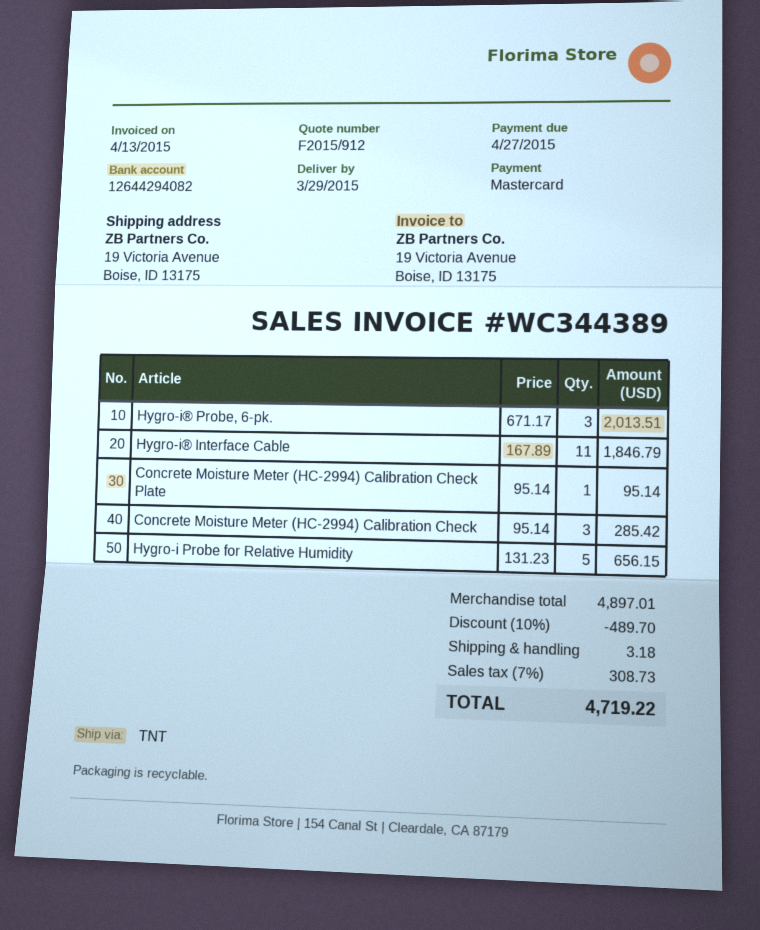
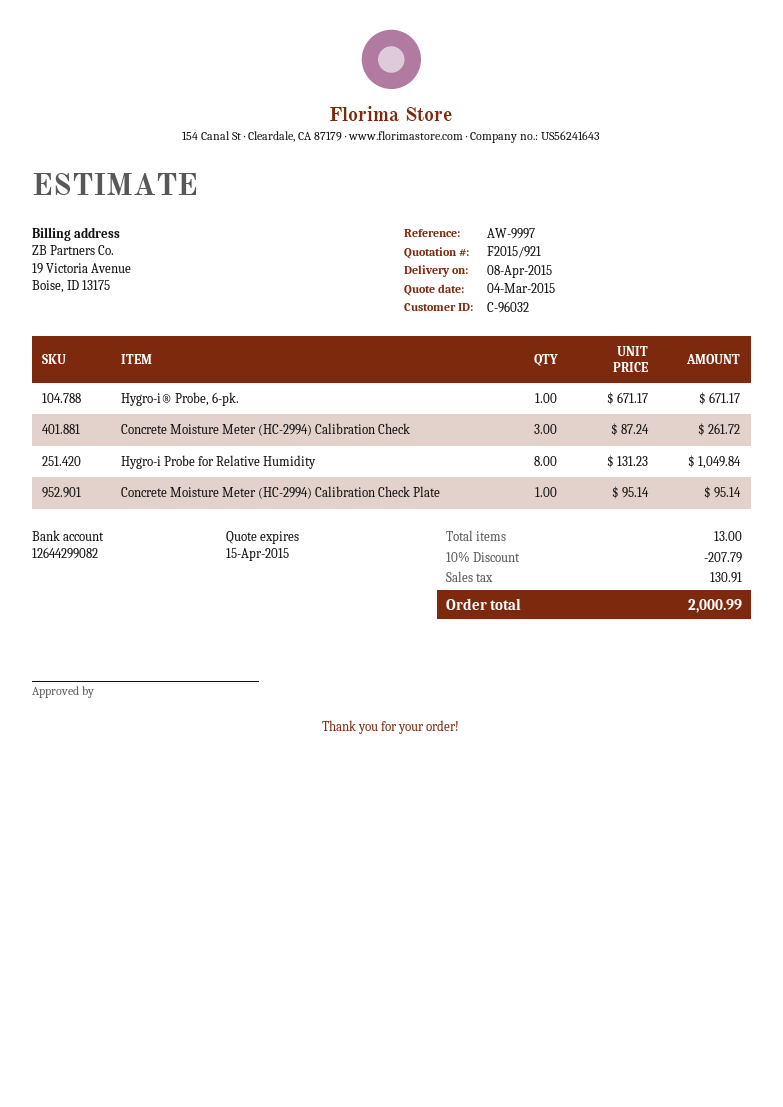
quote number: F2015/912 -> F2015/921
delivery date: 2015-03-29 -> 2015-04-08
bank account: 12644294082 -> 12644299082
Hygro-i® Probe, 6-pk.: 3 x 671.17 = 2013.51 -> 1 x 671.17 = 671.17
Hygro-i® Interface Cable: 11 x 167.89 = 1846.79 -> none
Concrete Moisture Meter (HC-2994) Calibration Check: 3 x 95.14 = 285.42 -> 3 x 87.24 = 261.72
Hygro-i Probe for Relative Humidity: 5 x 131.23 = 656.15 -> 8 x 131.23 = 1049.84
discount: 10% = 489.70 -> 10% = 207.79
shipping: 3.18 -> none
tax: 308.73 -> 130.91
total: 4719.22 -> 2000.99

